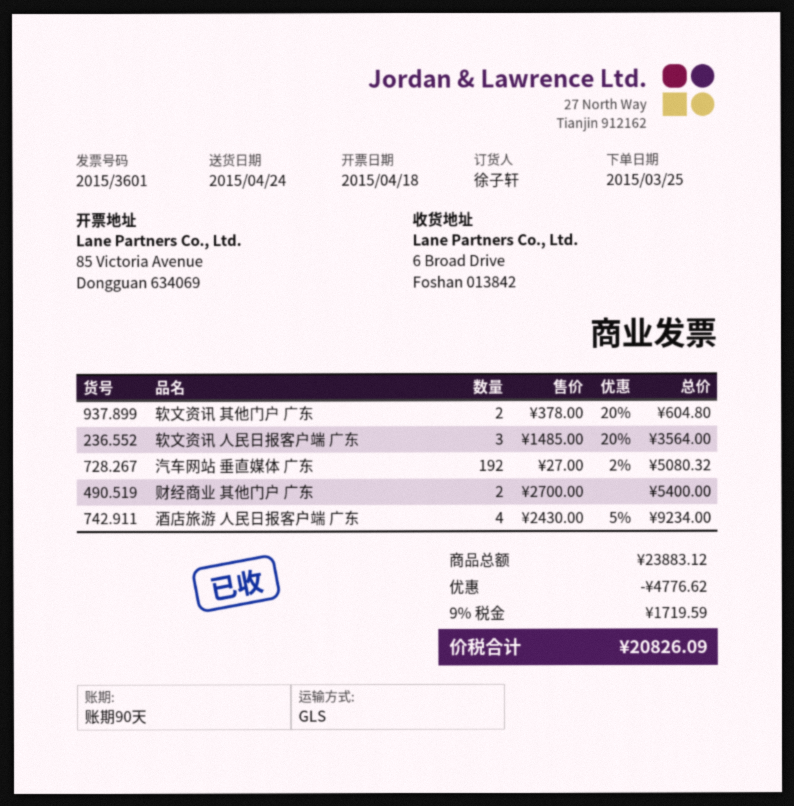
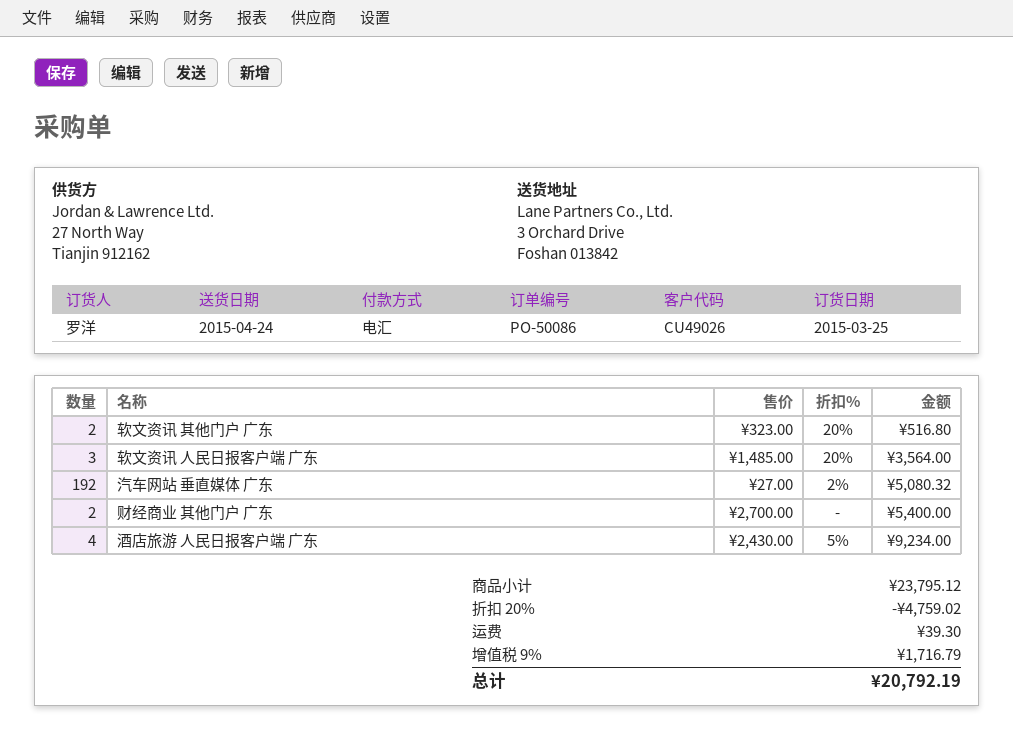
ordered by: 徐子轩 -> 罗洋
ship to: 6 Broad Drive, Foshan 013842 -> 3 Orchard Drive, Foshan 013842
软文资讯 其他门户 广东: 2 x 378.00 - 20% = 604.80 -> 2 x 323.00 - 20% = 516.80
subtotal: 23883.12 -> 23795.12
discount: 4776.62 -> 4759.02
shipping: none -> 39.30
tax: 9% = 1719.59 -> 9% = 1716.79
total: 20826.09 -> 20792.19

